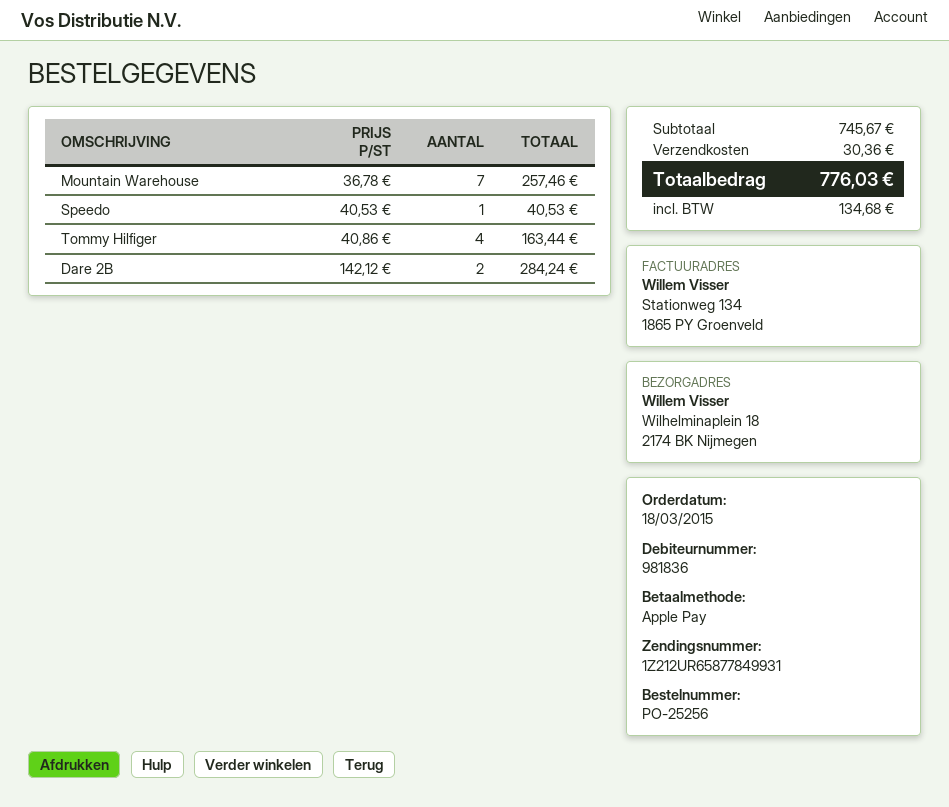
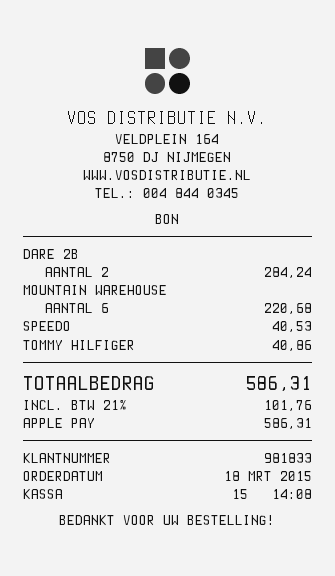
customer number: 981836 -> 981833
Mountain Warehouse: 7 for 257.46 -> 6 for 220.68
Tommy Hilfiger: 4 for 163.44 -> 1 for 40.86
shipping: 30.36 -> none
tax: 134.68 -> 101.76
total: 776.03 -> 586.31

